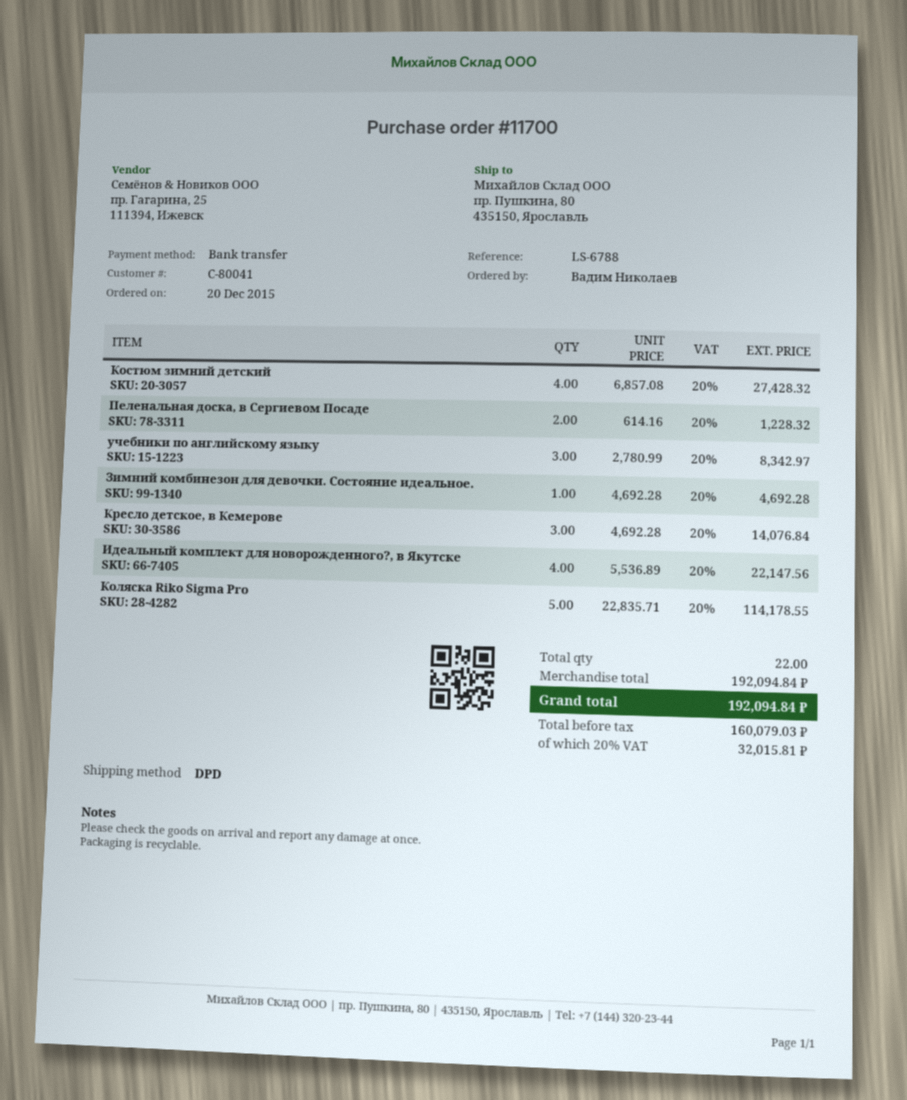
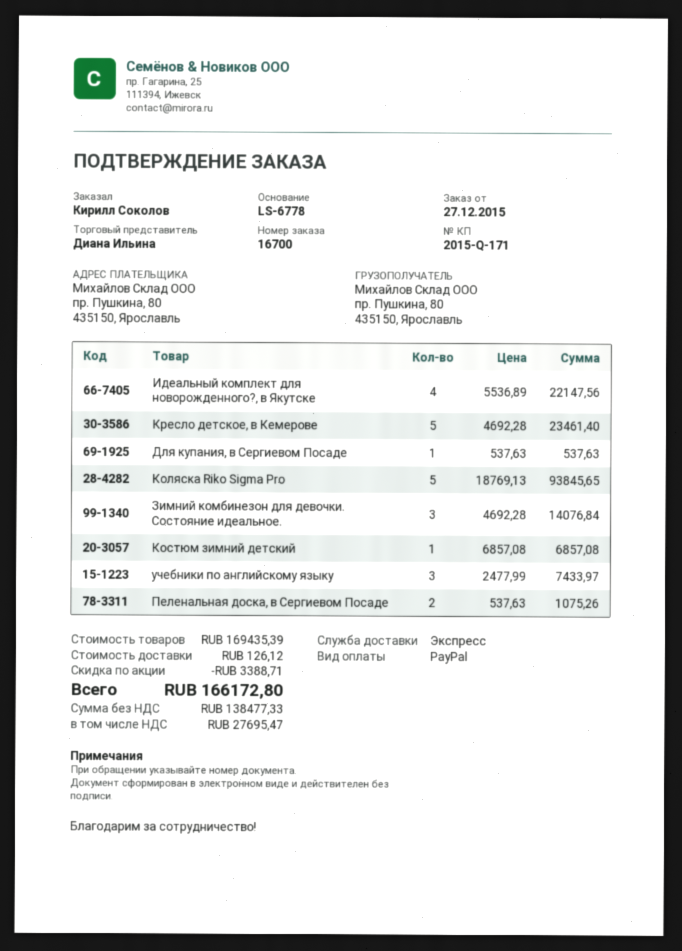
order number: 11700 -> 16700
order date: 2015-12-20 -> 2015-12-27
reference: LS-6788 -> LS-6778
ordered by: Вадим Николаев -> Кирилл Соколов
payment method: bank transfer -> PayPal
shipping method: DPD -> express
Костюм зимний детский: 4 x 6857.08 = 27428.32 -> 1 x 6857.08 = 6857.08
Пеленальная доска, в Сергиевом Посаде: 2 x 614.16 = 1228.32 -> 2 x 537.63 = 1075.26
учебники по английскому языку: 3 x 2780.99 = 8342.97 -> 3 x 2477.99 = 7433.97
Зимний комбинезон для девочки. Состояние идеальное.: 1 x 4692.28 = 4692.28 -> 3 x 4692.28 = 14076.84
Кресло детское, в Кемерове: 3 x 4692.28 = 14076.84 -> 5 x 4692.28 = 23461.40
Коляска Riko Sigma Pro: 5 x 22835.71 = 114178.55 -> 5 x 18769.13 = 93845.65
Для купания, в Сергиевом Посаде: none -> 1 x 537.63 = 537.63
subtotal: 192094.84 -> 169435.39
discount: none -> 3388.71
shipping: none -> 126.12
net: 160079.03 -> 138477.33
tax: 32015.81 -> 27695.47
total: 192094.84 -> 166172.80

